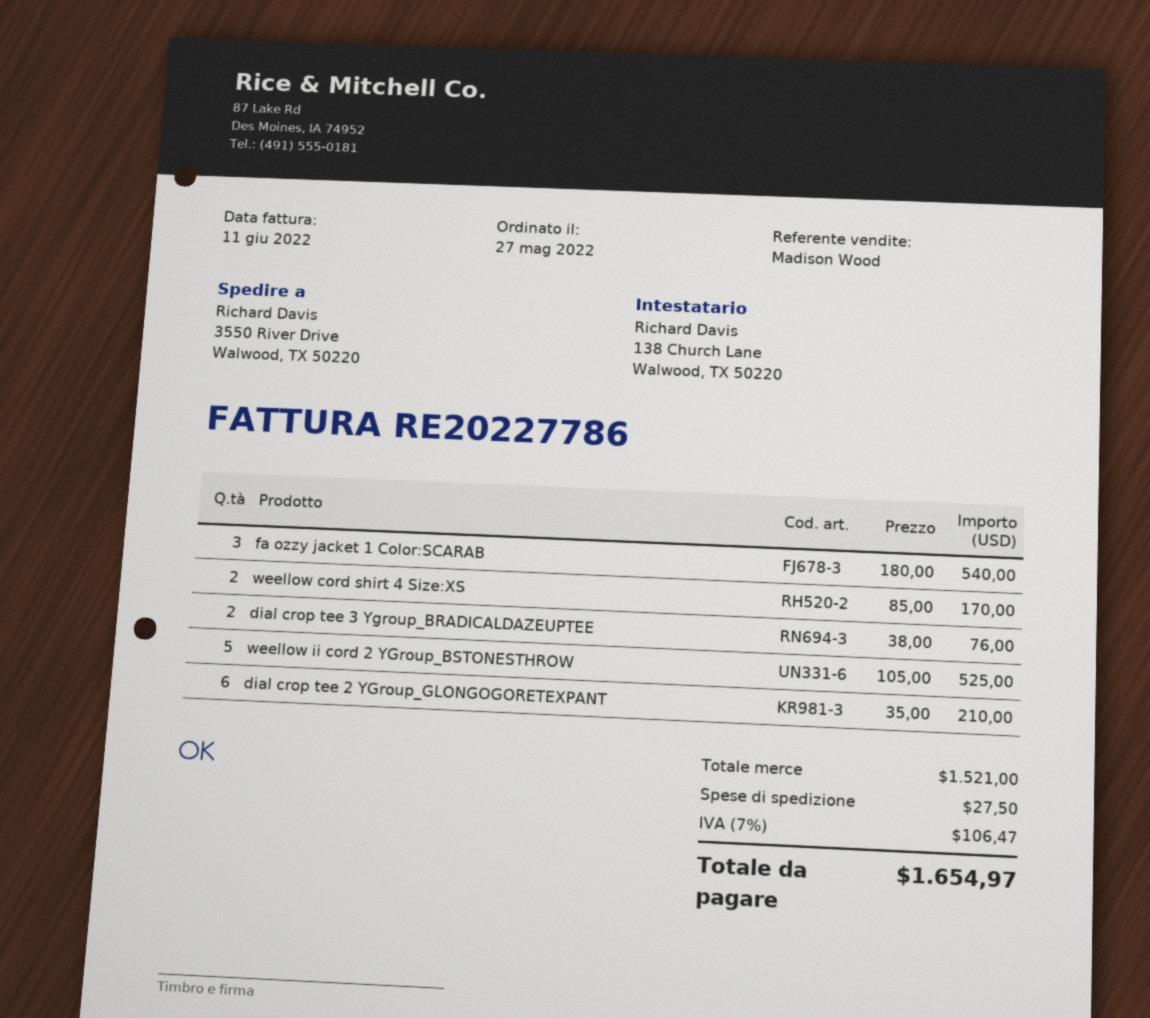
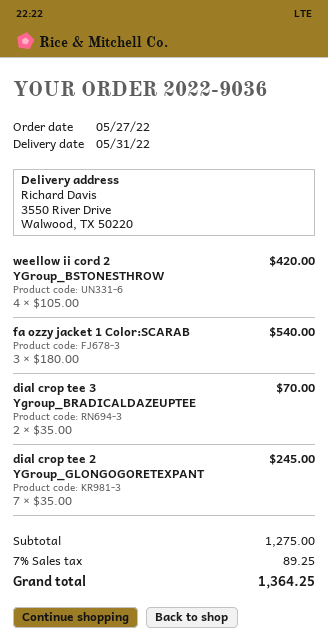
weellow cord shirt 4 Size:XS: 2 x 85.00 = 170.00 -> none
dial crop tee 3 Ygroup_BRADICALDAZEUPTEE: 2 x 38.00 = 76.00 -> 2 x 35.00 = 70.00
weellow ii cord 2 YGroup_BSTONESTHROW: 5 x 105.00 = 525.00 -> 4 x 105.00 = 420.00
dial crop tee 2 YGroup_GLONGOGORETEXPANT: 6 x 35.00 = 210.00 -> 7 x 35.00 = 245.00
subtotal: 1521.00 -> 1275.00
shipping: 27.50 -> none
tax: 7% = 106.47 -> 7% = 89.25
total: 1654.97 -> 1364.25

